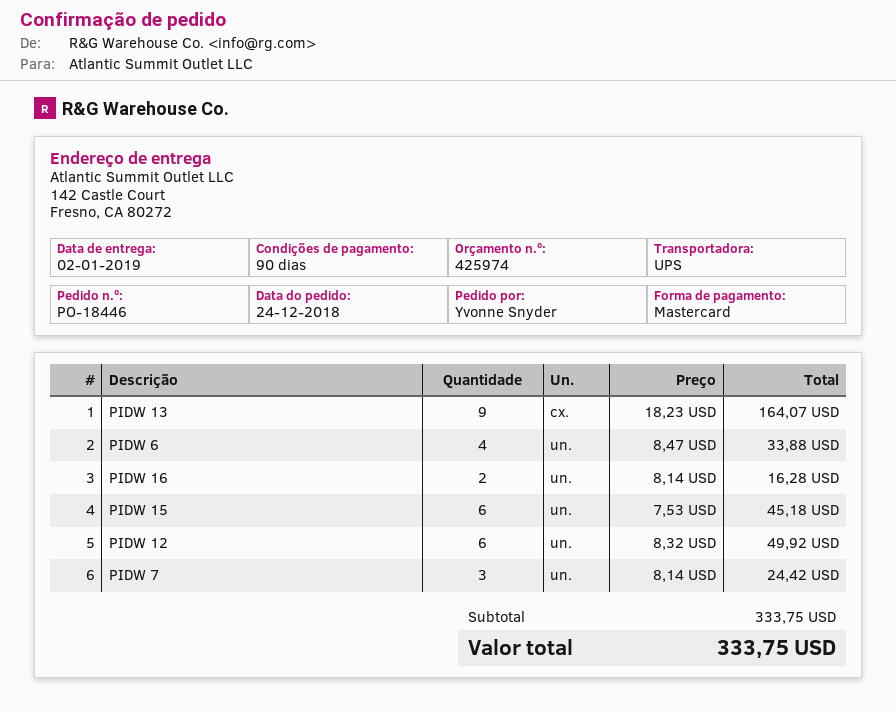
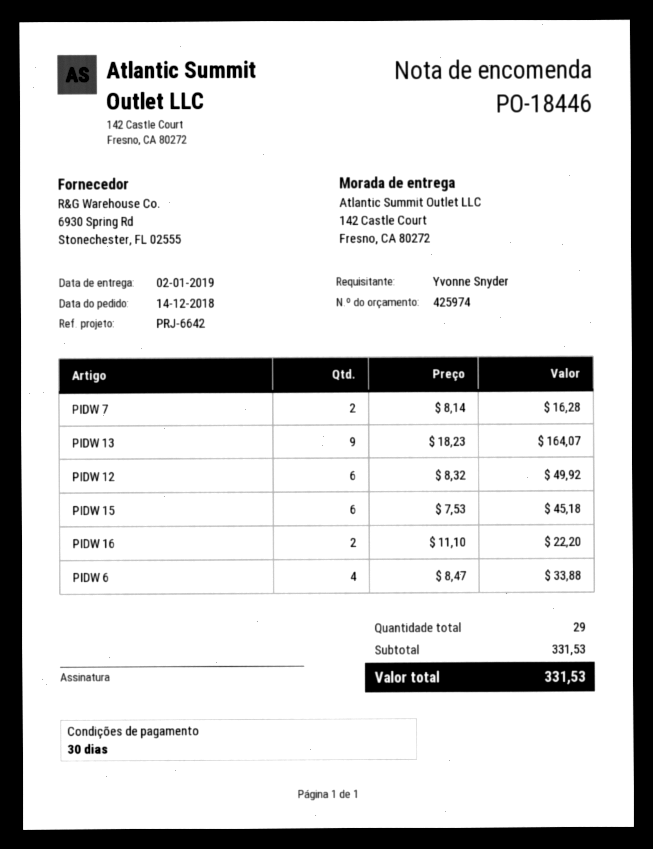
order date: 2018-12-24 -> 2018-12-14
payment terms: 90 days -> 30 days
PIDW 16: 2 x 8.14 = 16.28 -> 2 x 11.10 = 22.20
PIDW 7: 3 x 8.14 = 24.42 -> 2 x 8.14 = 16.28
subtotal: 333.75 -> 331.53
total: 333.75 -> 331.53

